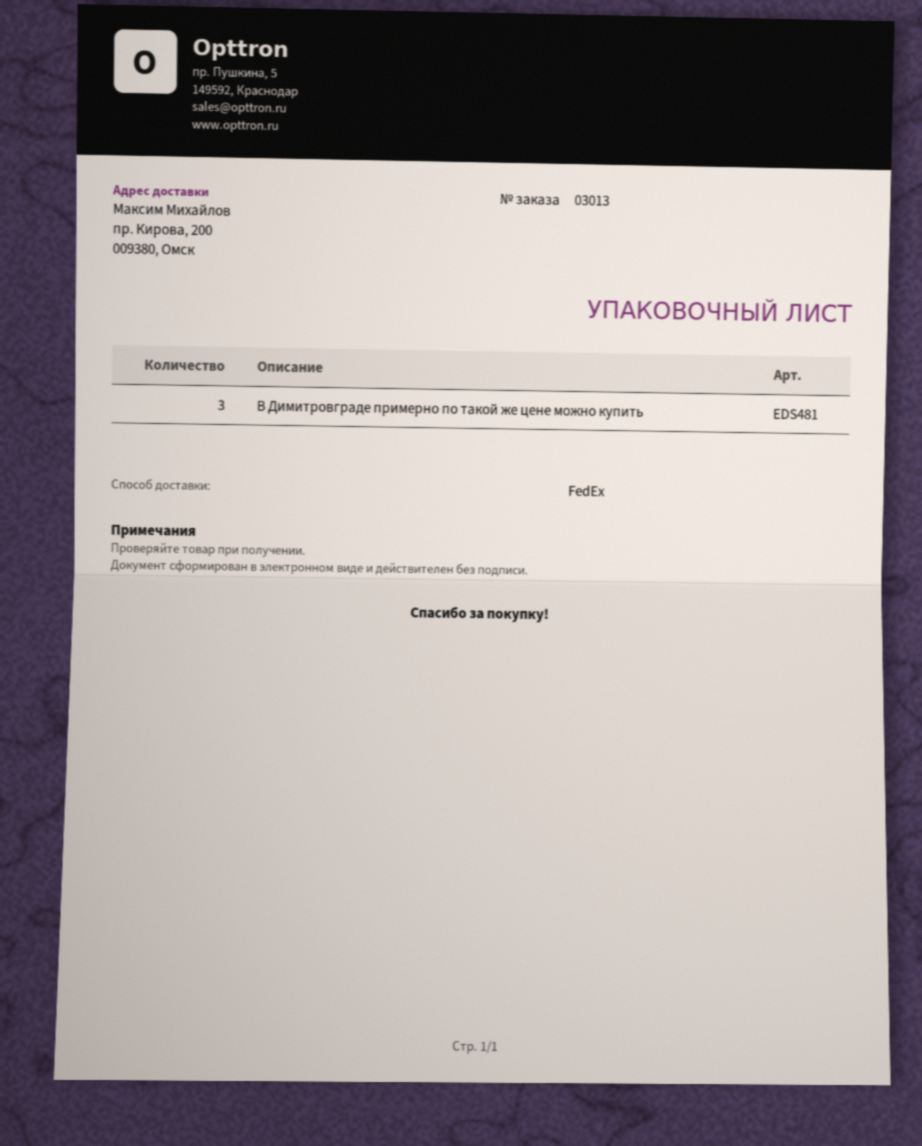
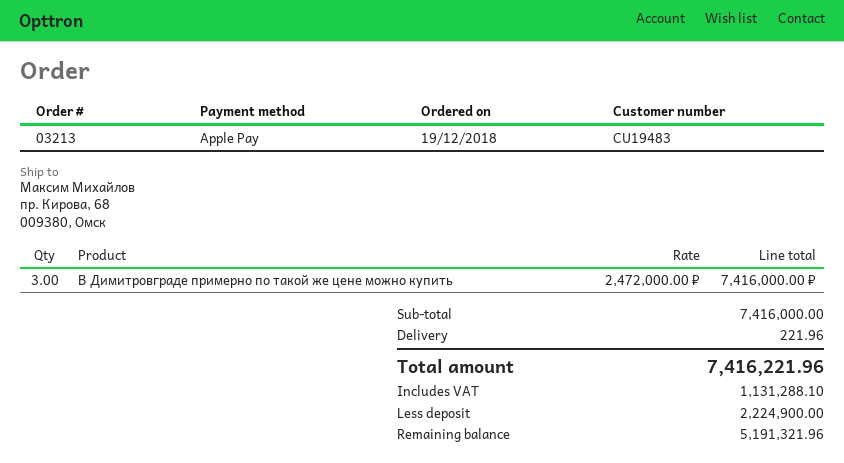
order number: 03013 -> 03213
ship to: пр. Кирова, 200, 009380, Омск -> пр. Кирова, 68, 009380, Омск

